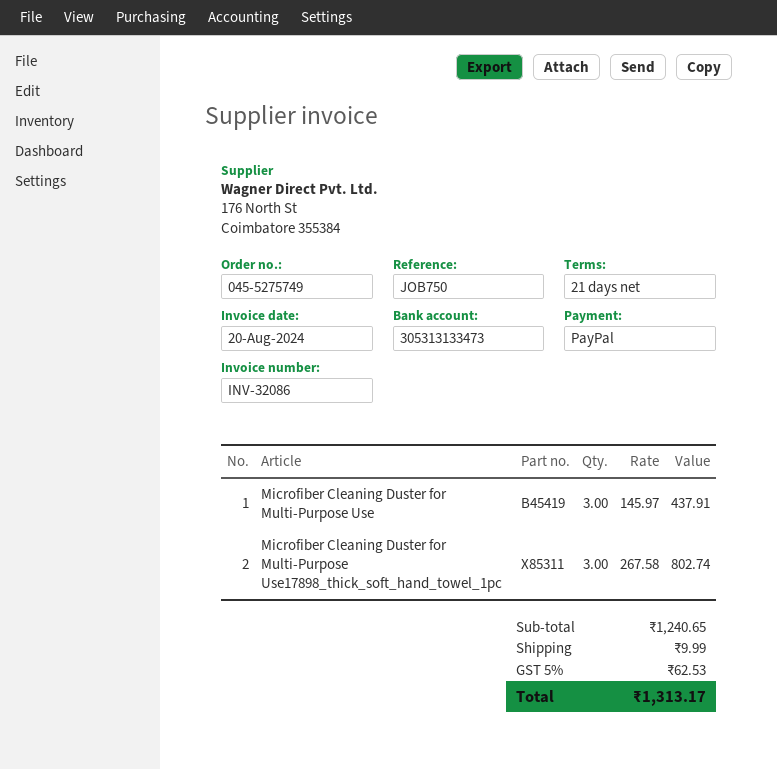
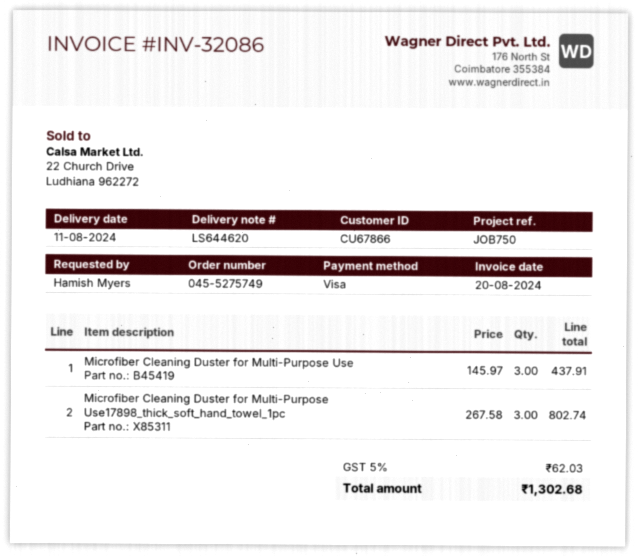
payment method: PayPal -> Visa
shipping: 9.99 -> none
tax: 5% = 62.53 -> 5% = 62.03
total: 1313.17 -> 1302.68

